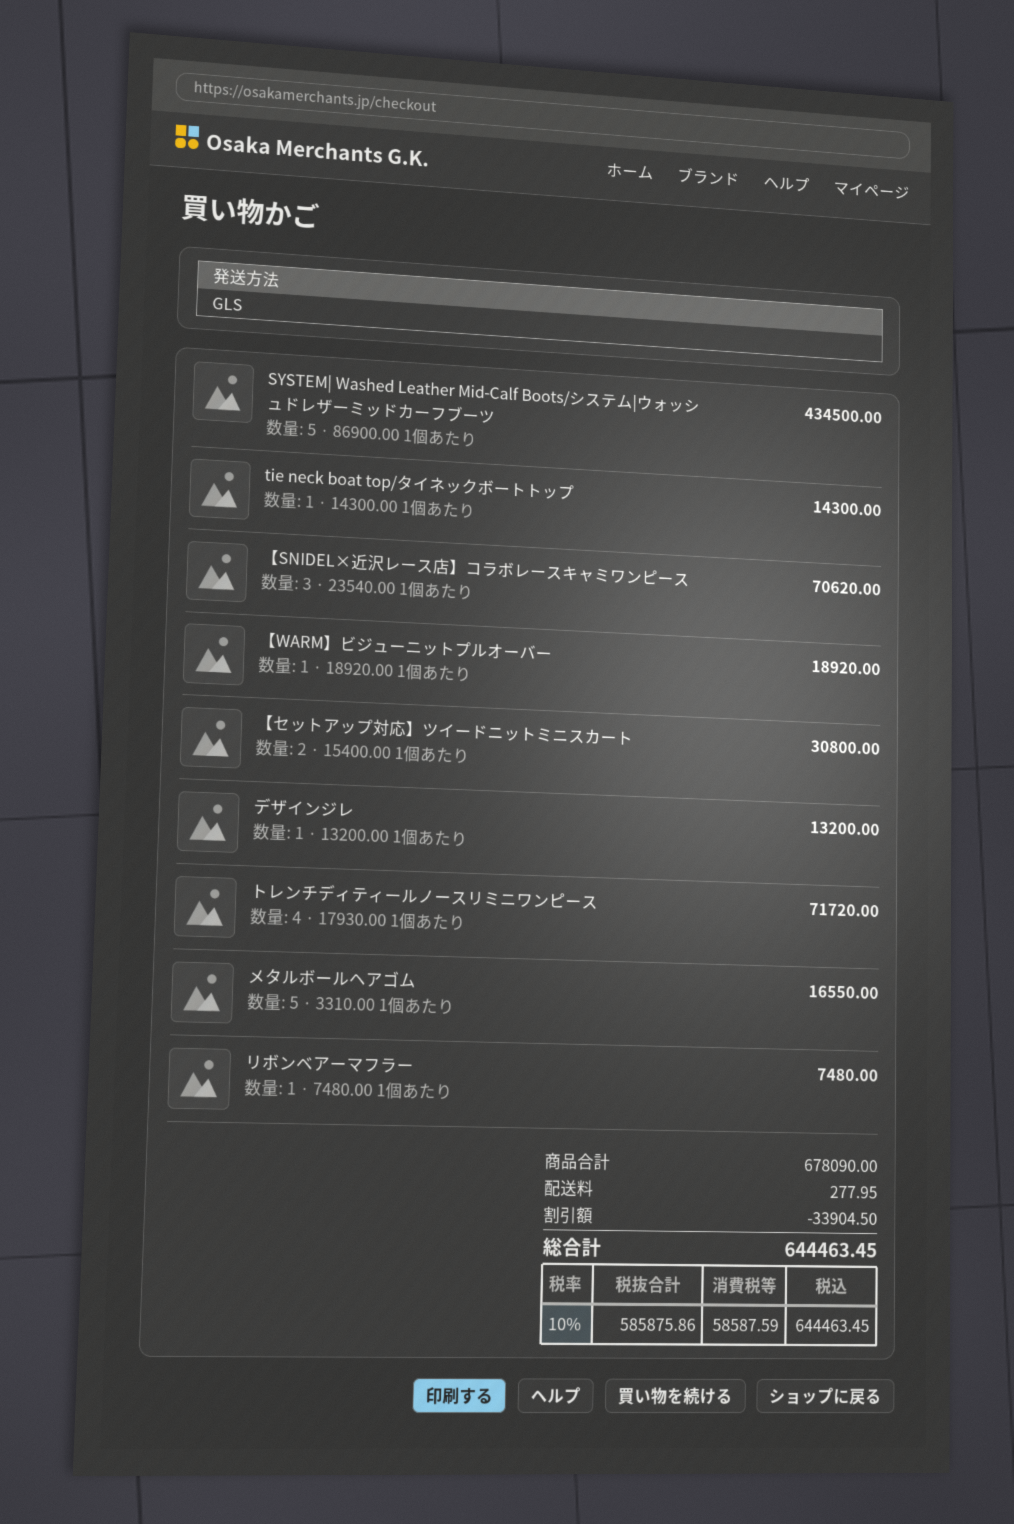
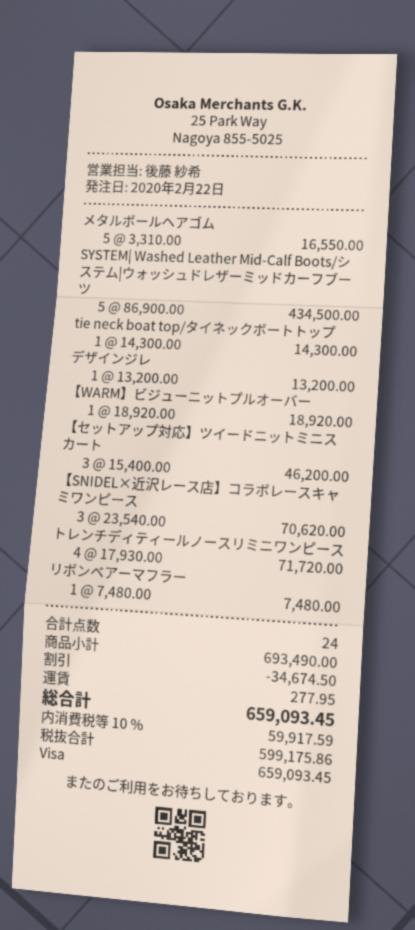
【セットアップ対応】ツイードニットミニスカート: 2 x 15400.00 = 30800.00 -> 3 x 15400.00 = 46200.00
subtotal: 678090.00 -> 693490.00
discount: 33904.50 -> 34674.50
net: 585875.86 -> 599175.86
tax: 10% = 58587.59 -> 10% = 59917.59
total: 644463.45 -> 659093.45

